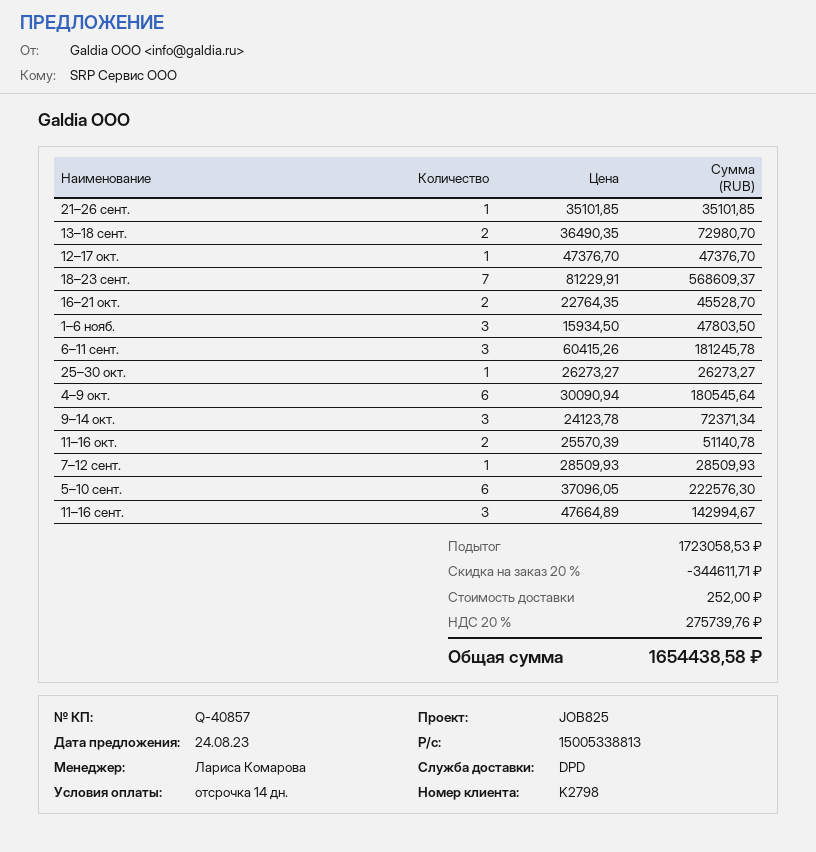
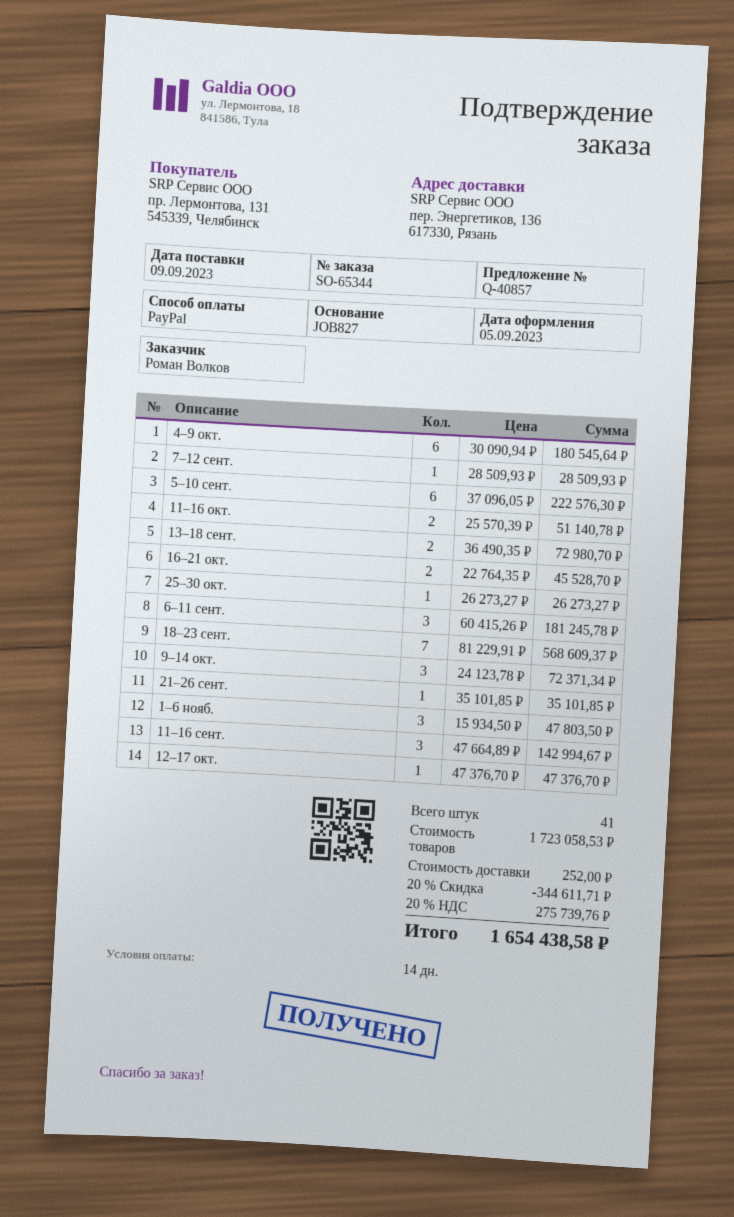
reference: JOB825 -> JOB827

